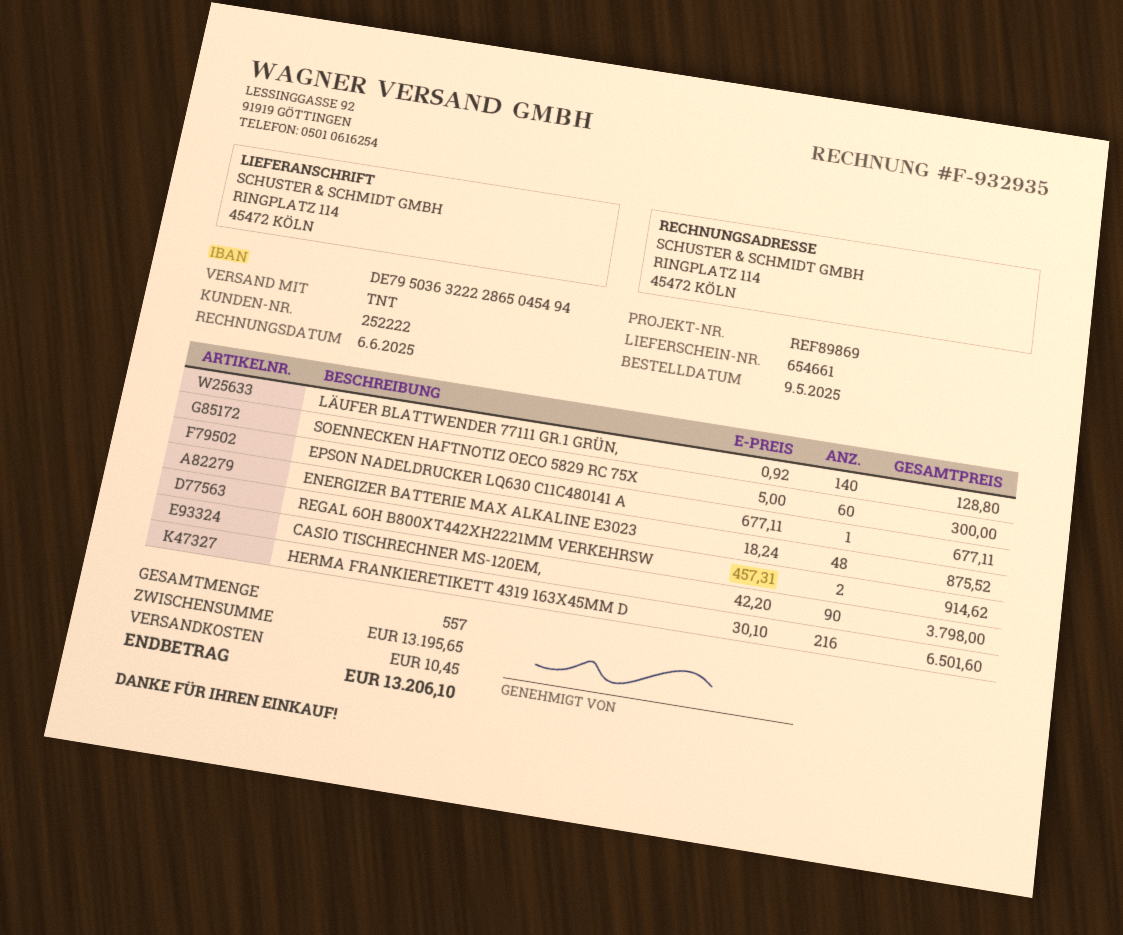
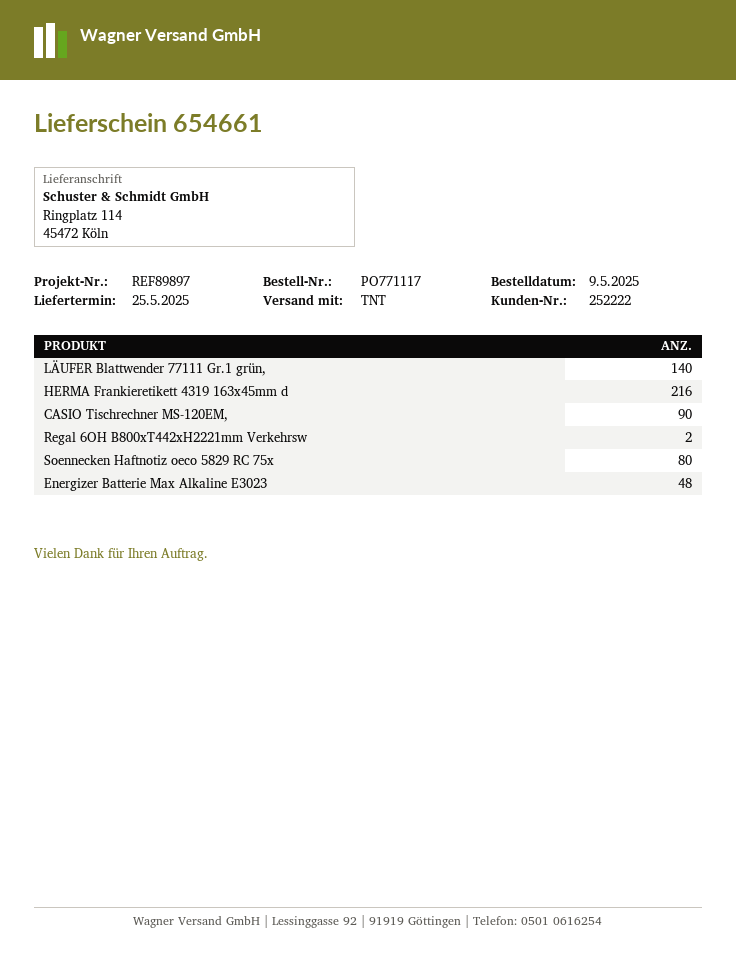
reference: REF89869 -> REF89897
SOENNECKEN HAFTNOTIZ OECO 5829 RC 75X: 60 -> 80
EPSON NADELDRUCKER LQ630 C11C480141 A: 1 -> none

